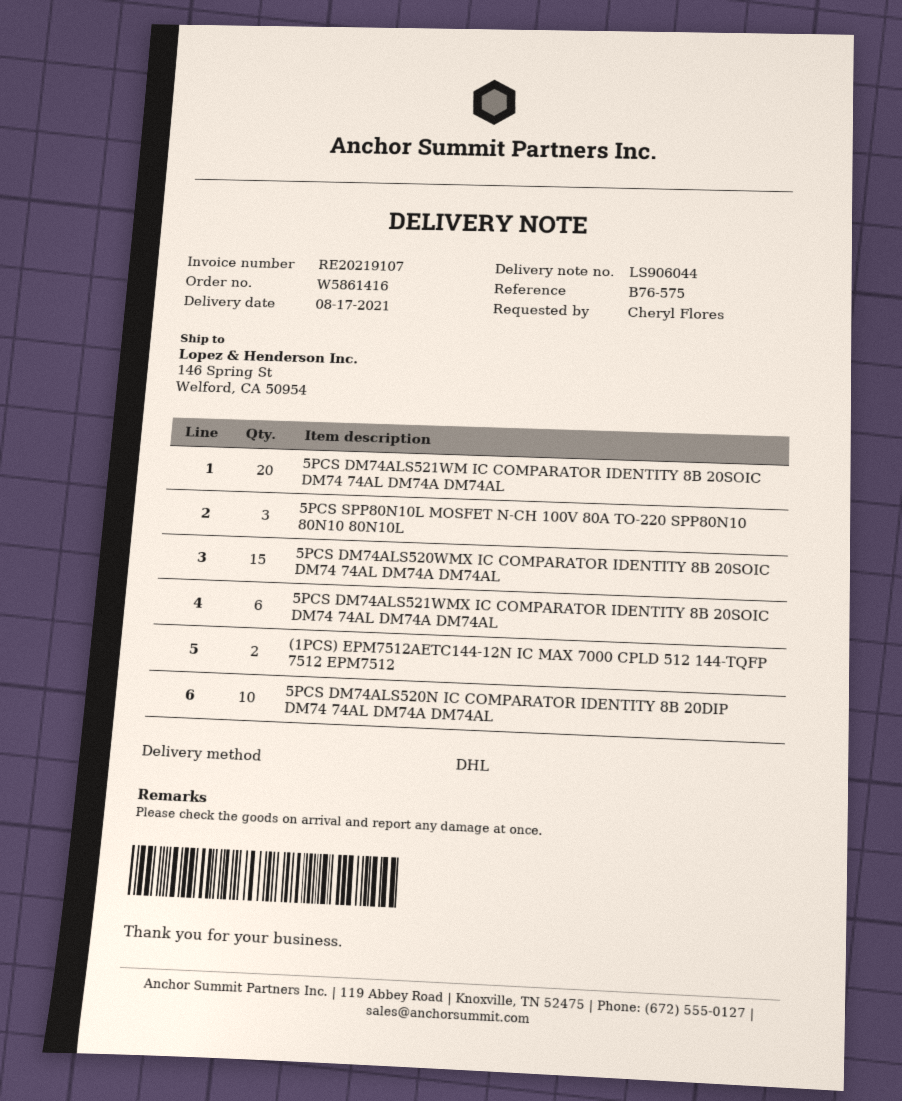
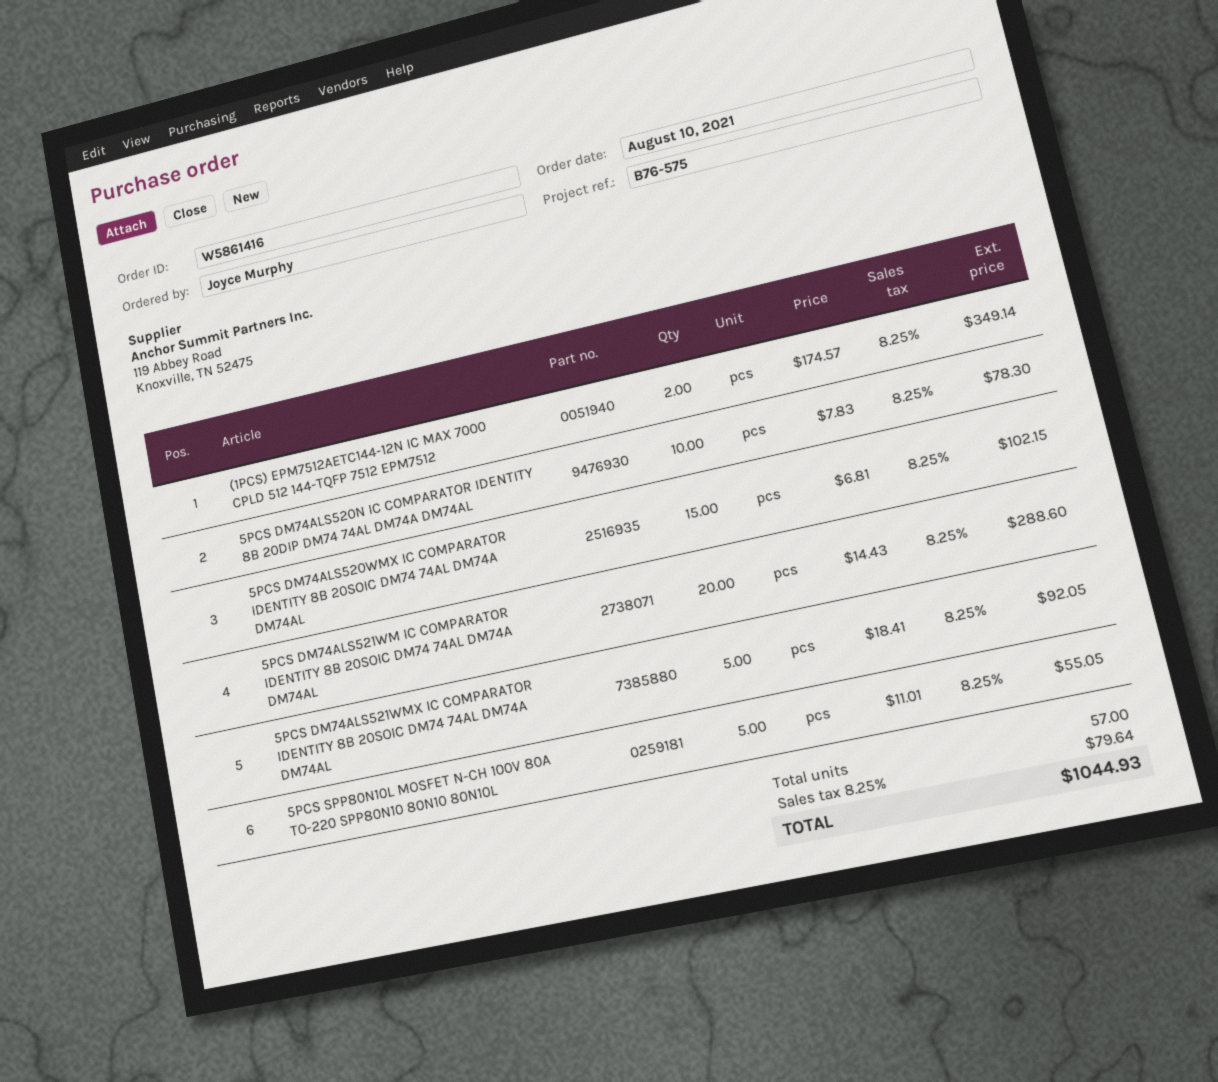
ordered by: Cheryl Flores -> Joyce Murphy
5PCS SPP80N10L MOSFET N-CH 100V 80A TO-220 SPP80N10 80N10 80N10L: 3 -> 5
5PCS DM74ALS521WMX IC COMPARATOR IDENTITY 8B 20SOIC DM74 74AL DM74A DM74AL: 6 -> 5

